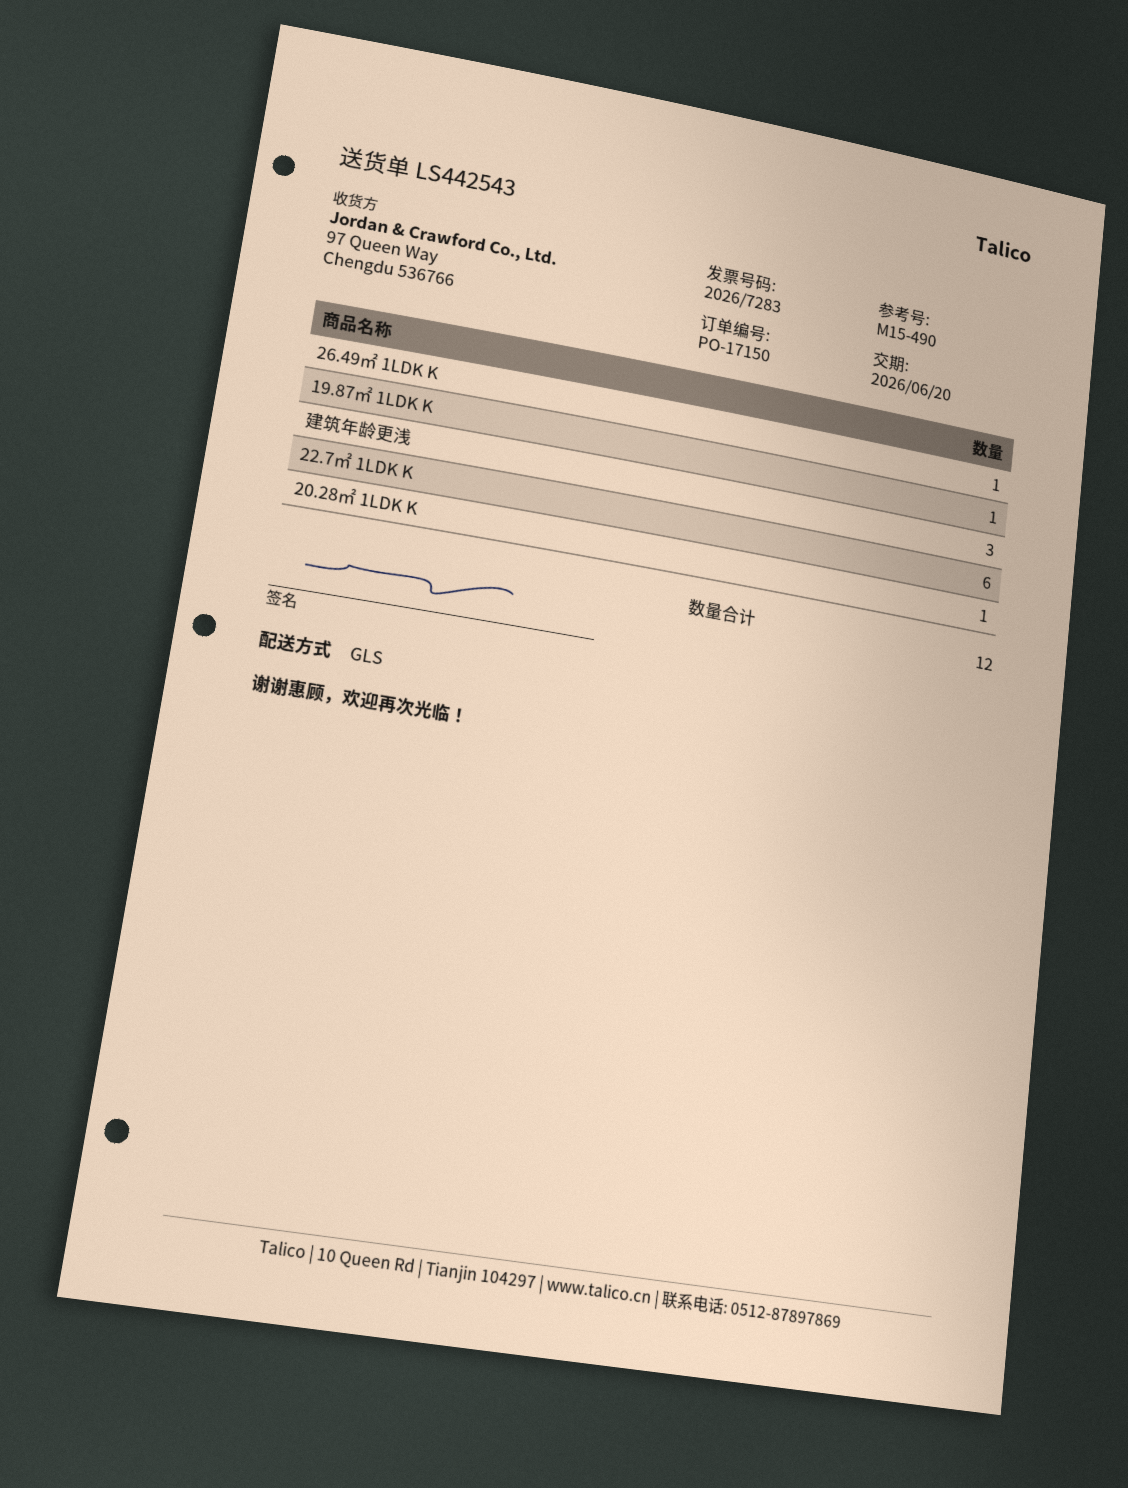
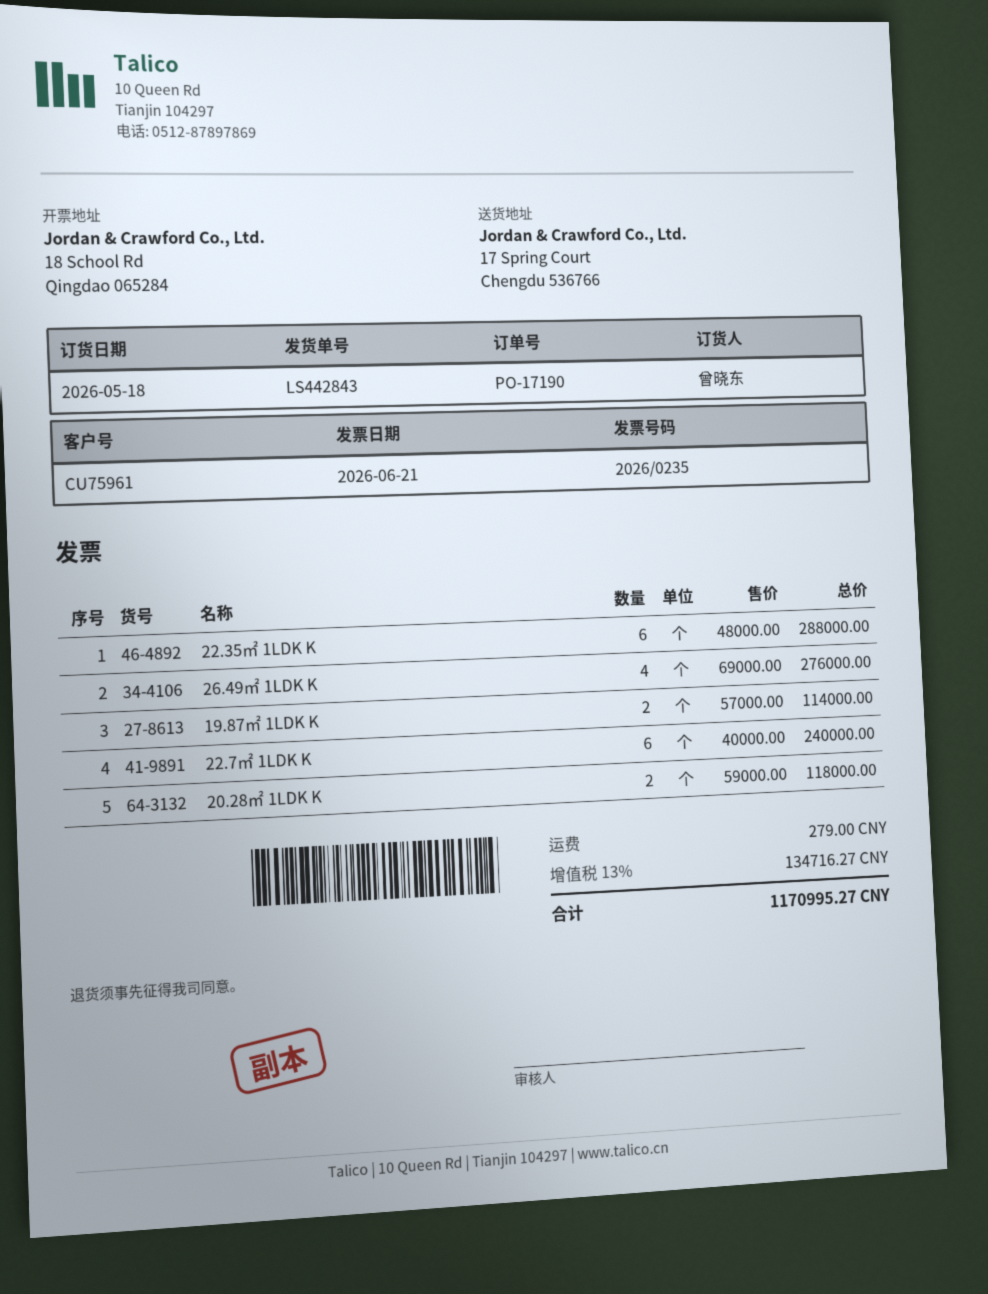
order number: PO-17150 -> PO-17190
delivery note number: LS442543 -> LS442843
invoice number: 2026/7283 -> 2026/0235
ship to: 97 Queen Way, Chengdu 536766 -> 17 Spring Court, Chengdu 536766
26.49㎡ 1LDK K: 1 -> 4
19.87㎡ 1LDK K: 1 -> 2
建筑年龄更浅: 3 -> none
20.28㎡ 1LDK K: 1 -> 2
22.35㎡ 1LDK K: none -> 6

